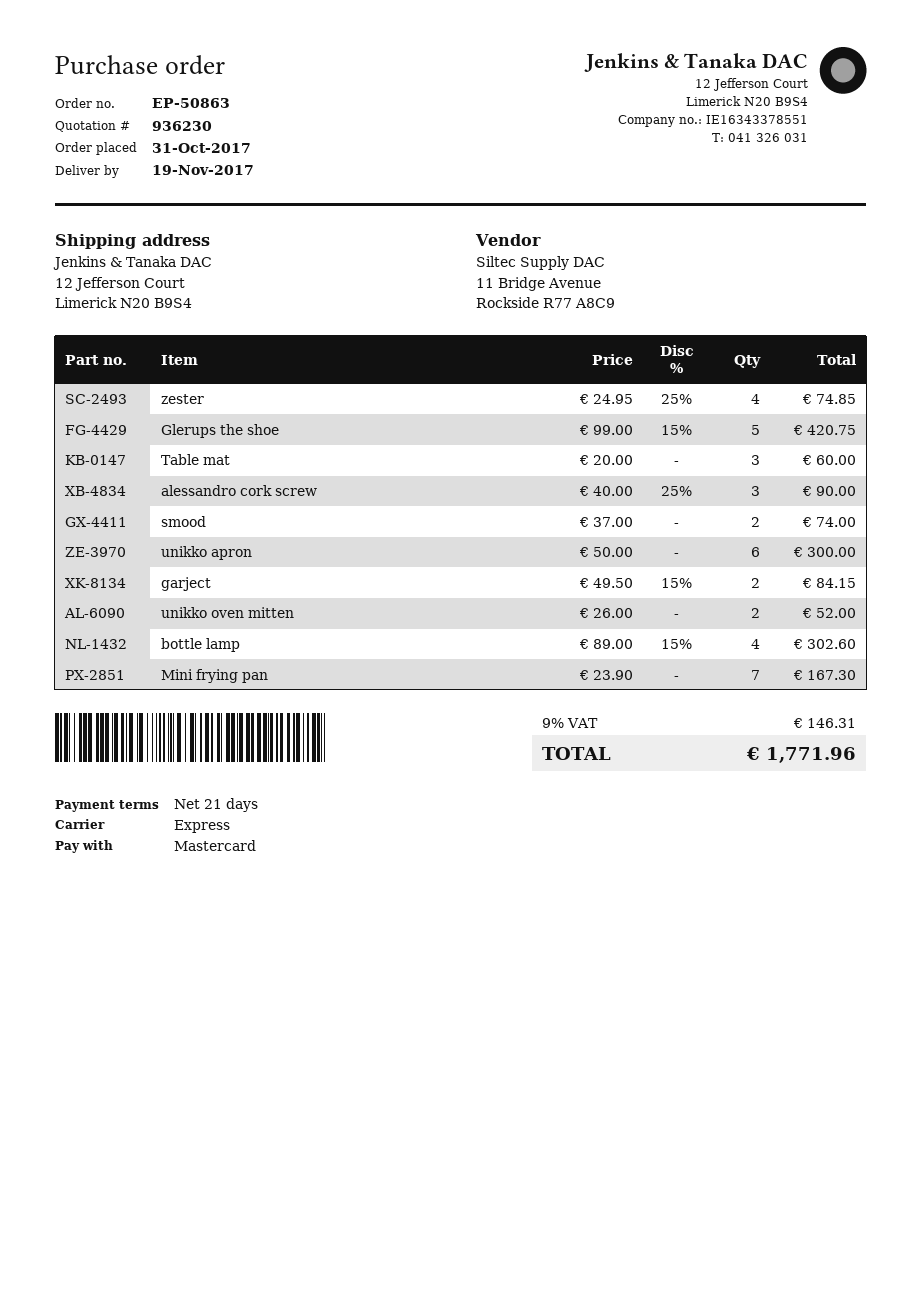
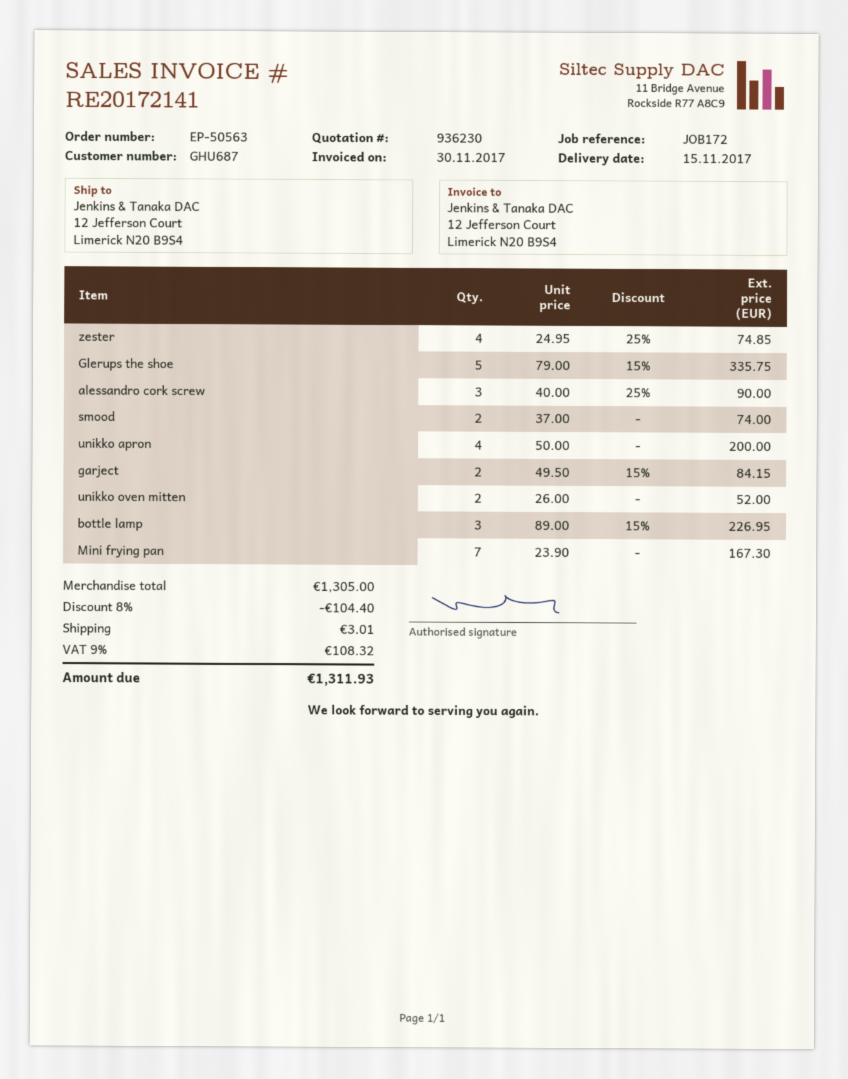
order number: EP-50863 -> EP-50563
delivery date: 2017-11-19 -> 2017-11-15
Glerups the shoe: 5 x 99.00 - 15% = 420.75 -> 5 x 79.00 - 15% = 335.75
Table mat: 3 x 20.00 = 60.00 -> none
unikko apron: 6 x 50.00 = 300.00 -> 4 x 50.00 = 200.00
bottle lamp: 4 x 89.00 - 15% = 302.60 -> 3 x 89.00 - 15% = 226.95
discount: none -> 8% = 104.40
shipping: none -> 3.01
tax: 9% = 146.31 -> 9% = 108.32
total: 1771.96 -> 1311.93

